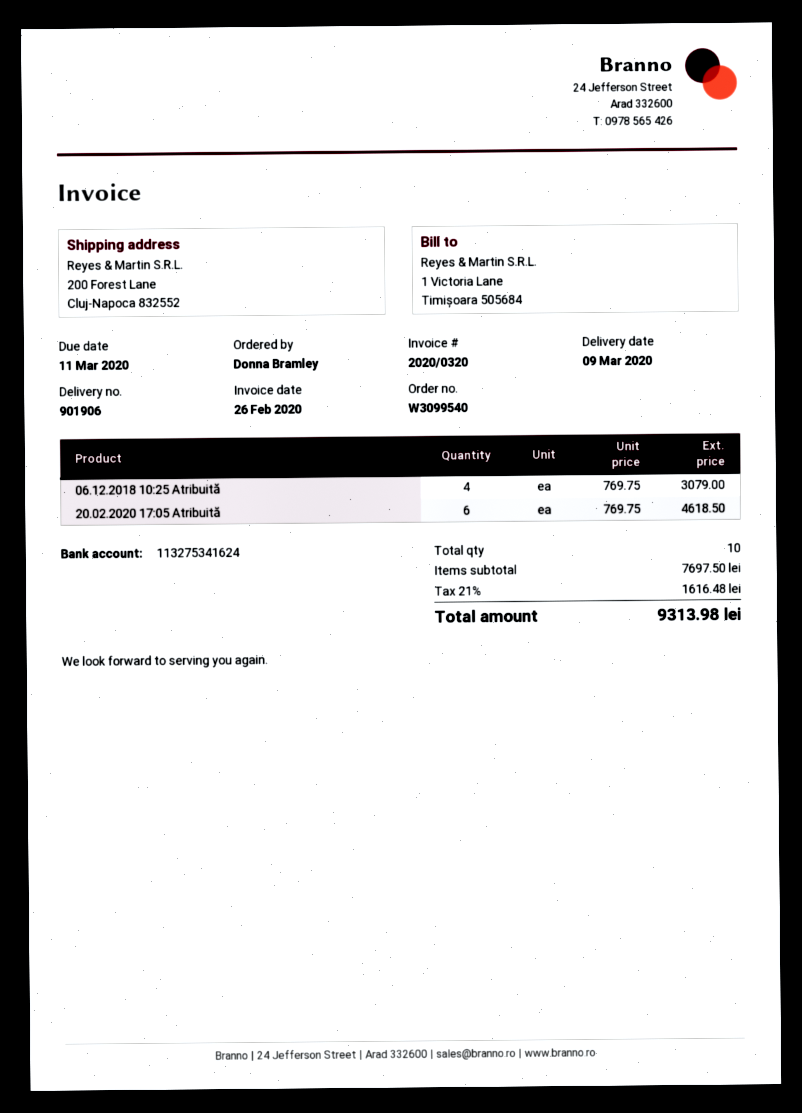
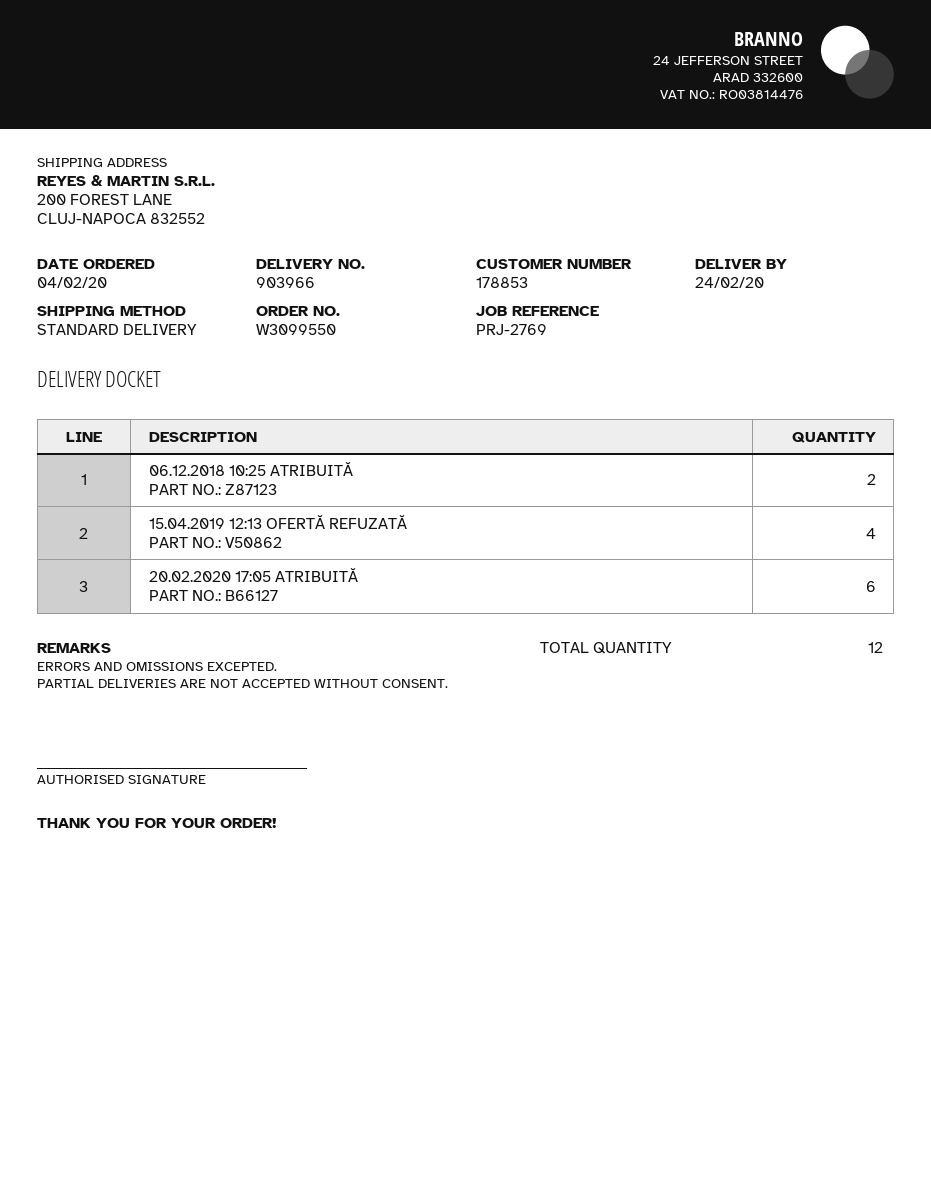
order number: W3099540 -> W3099550
delivery note number: 901906 -> 903966
delivery date: 2020-03-09 -> 2020-02-24
06.12.2018 10:25 Atribuită: 4 -> 2
15.04.2019 12:13 OFERTĂ REFUZATĂ: none -> 4
total quantity: 10 -> 12

